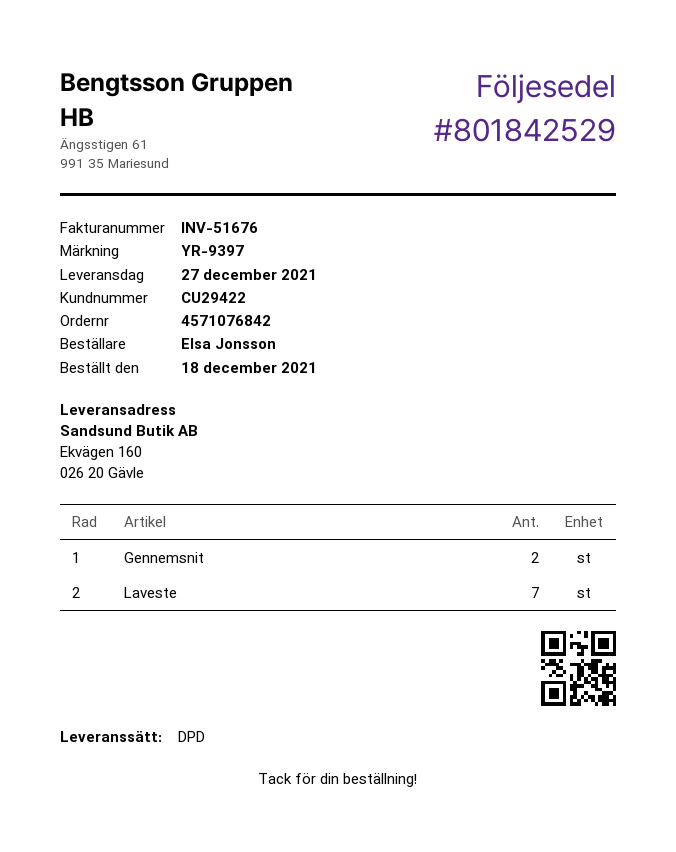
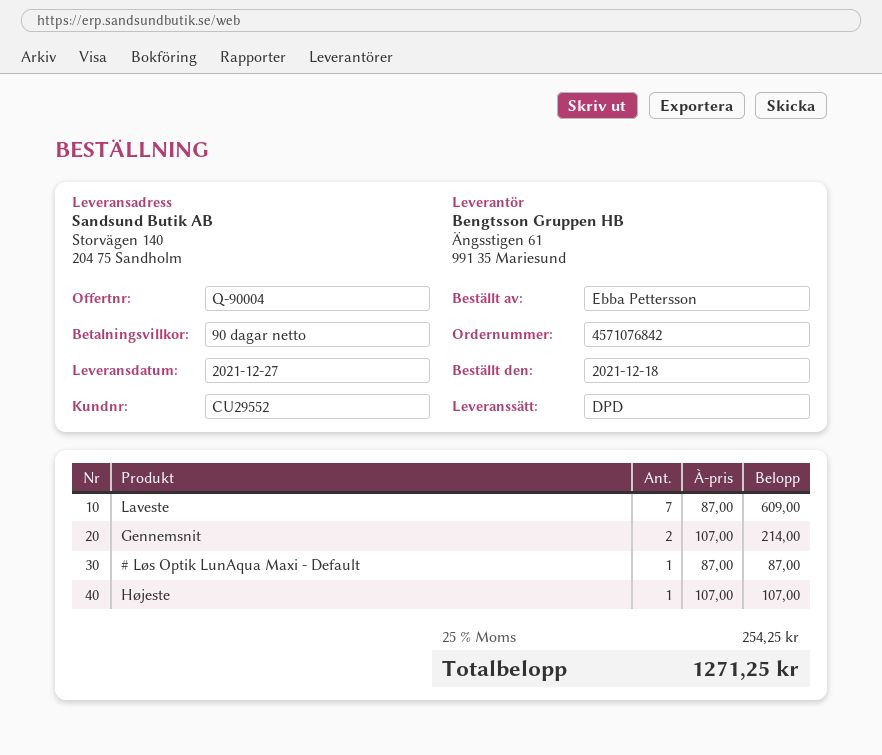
customer number: CU29422 -> CU29552
ordered by: Elsa Jonsson -> Ebba Pettersson
ship to: Ekvägen 160, 026 20 Gävle -> Storvägen 140, 204 75 Sandholm
# Løs Optik LunAqua Maxi - Default: none -> 1
Højeste: none -> 1

